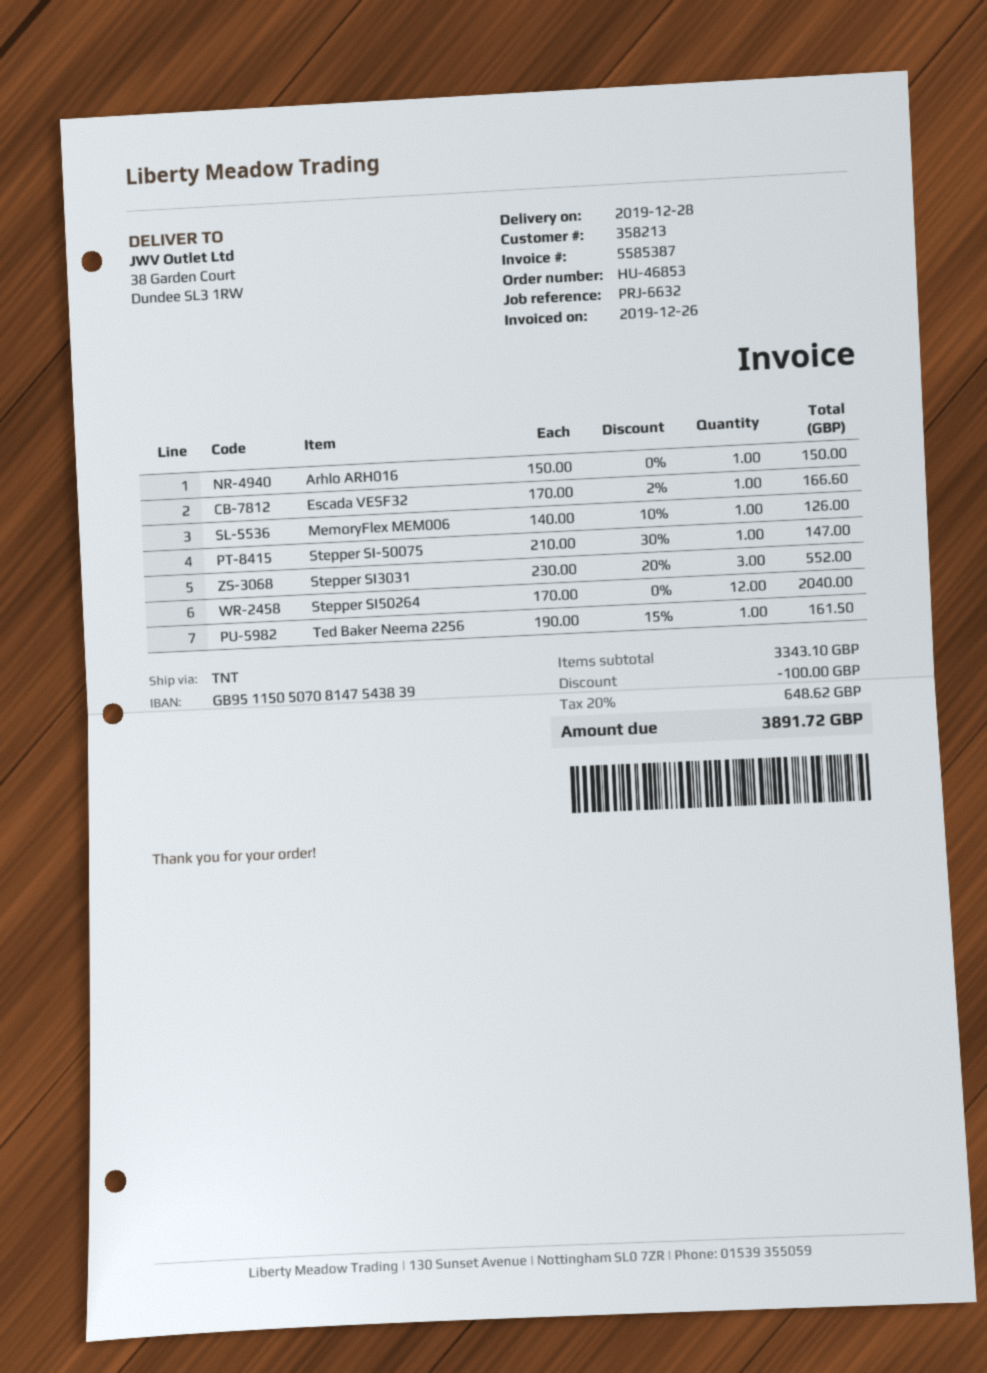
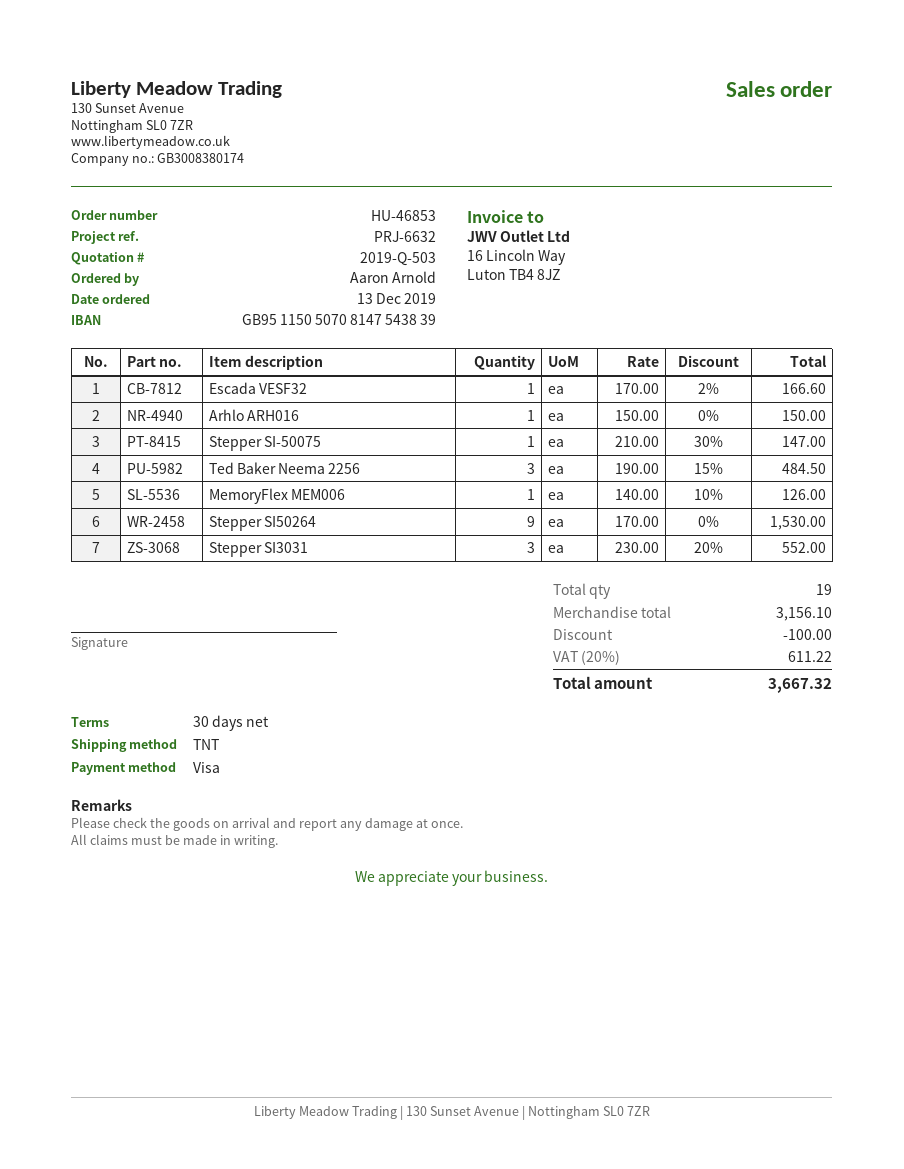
Stepper SI50264: 12 x 170.00 = 2040.00 -> 9 x 170.00 = 1530.00
Ted Baker Neema 2256: 1 x 190.00 - 15% = 161.50 -> 3 x 190.00 - 15% = 484.50
subtotal: 3343.10 -> 3156.10
tax: 20% = 648.62 -> 20% = 611.22
total: 3891.72 -> 3667.32

